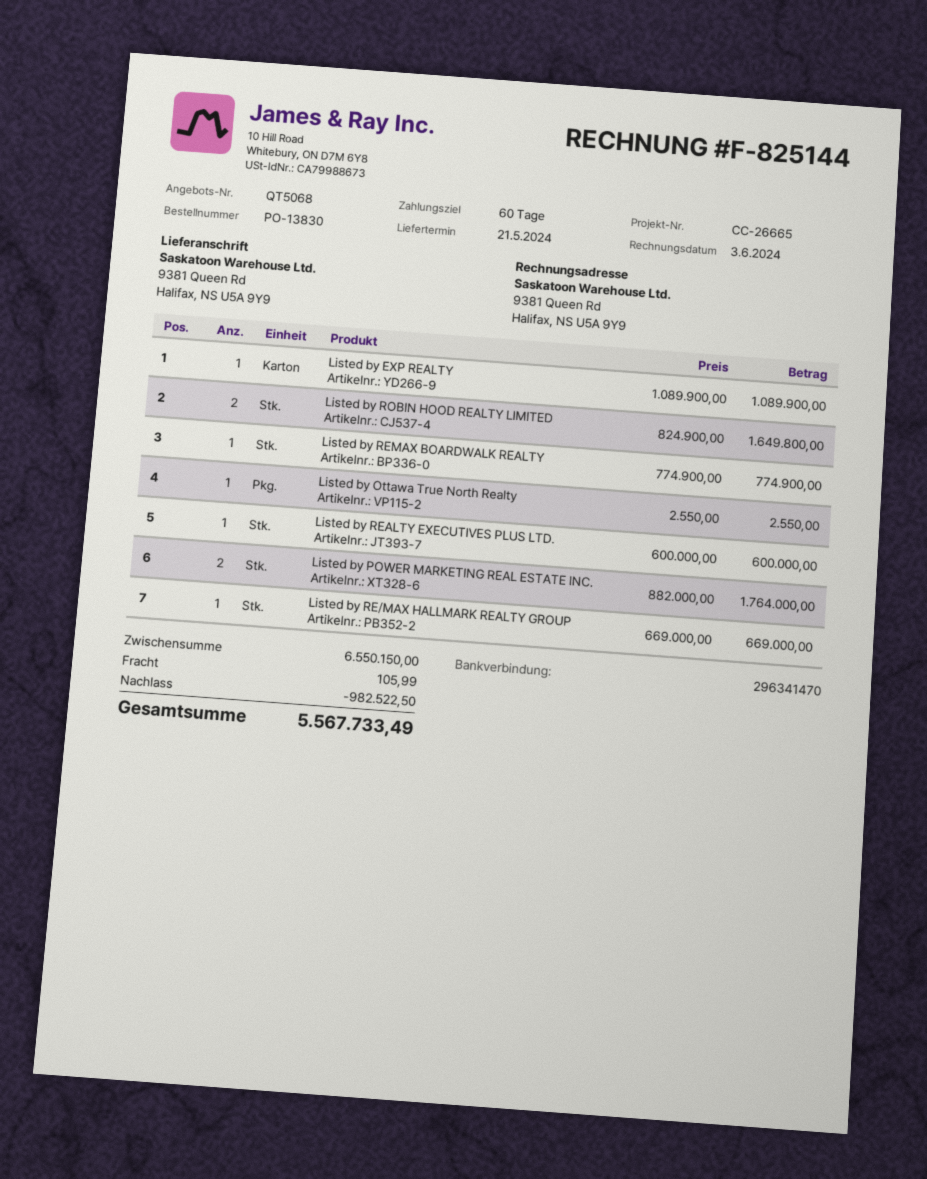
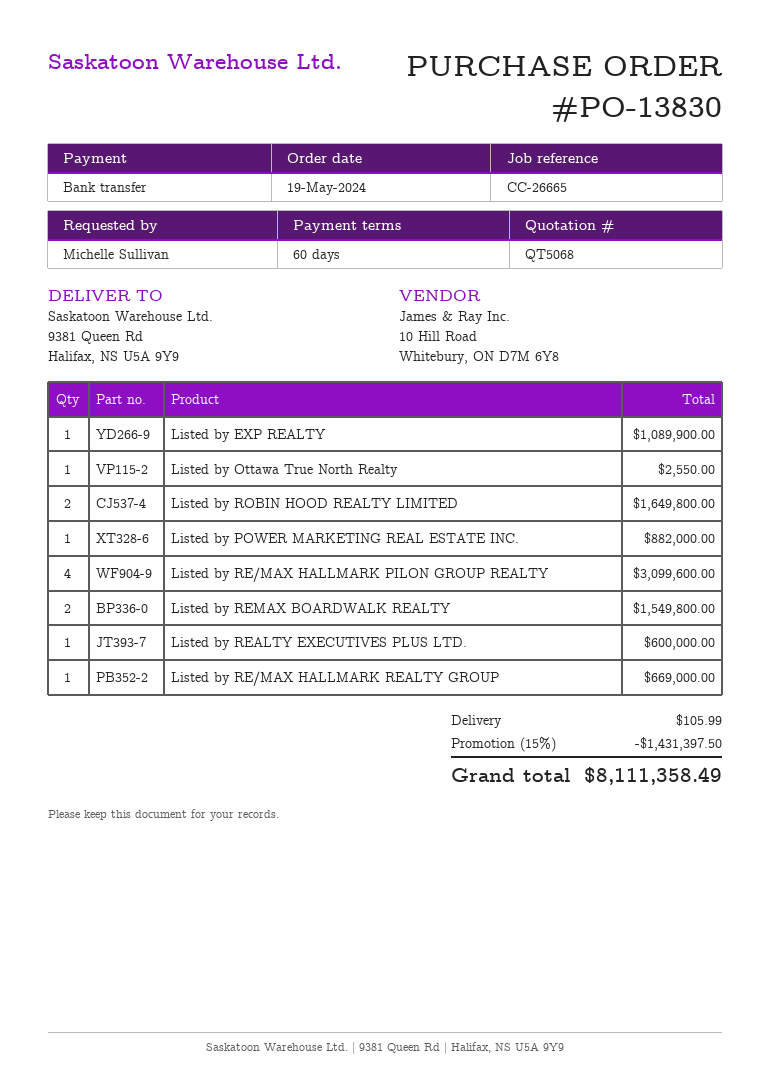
Listed by REMAX BOARDWALK REALTY: 1 for 774900.00 -> 2 for 1549800.00
Listed by POWER MARKETING REAL ESTATE INC.: 2 for 1764000.00 -> 1 for 882000.00
Listed by RE/MAX HALLMARK PILON GROUP REALTY: none -> 4 for 3099600.00
discount: 982522.50 -> 1431397.50
total: 5567733.49 -> 8111358.49

